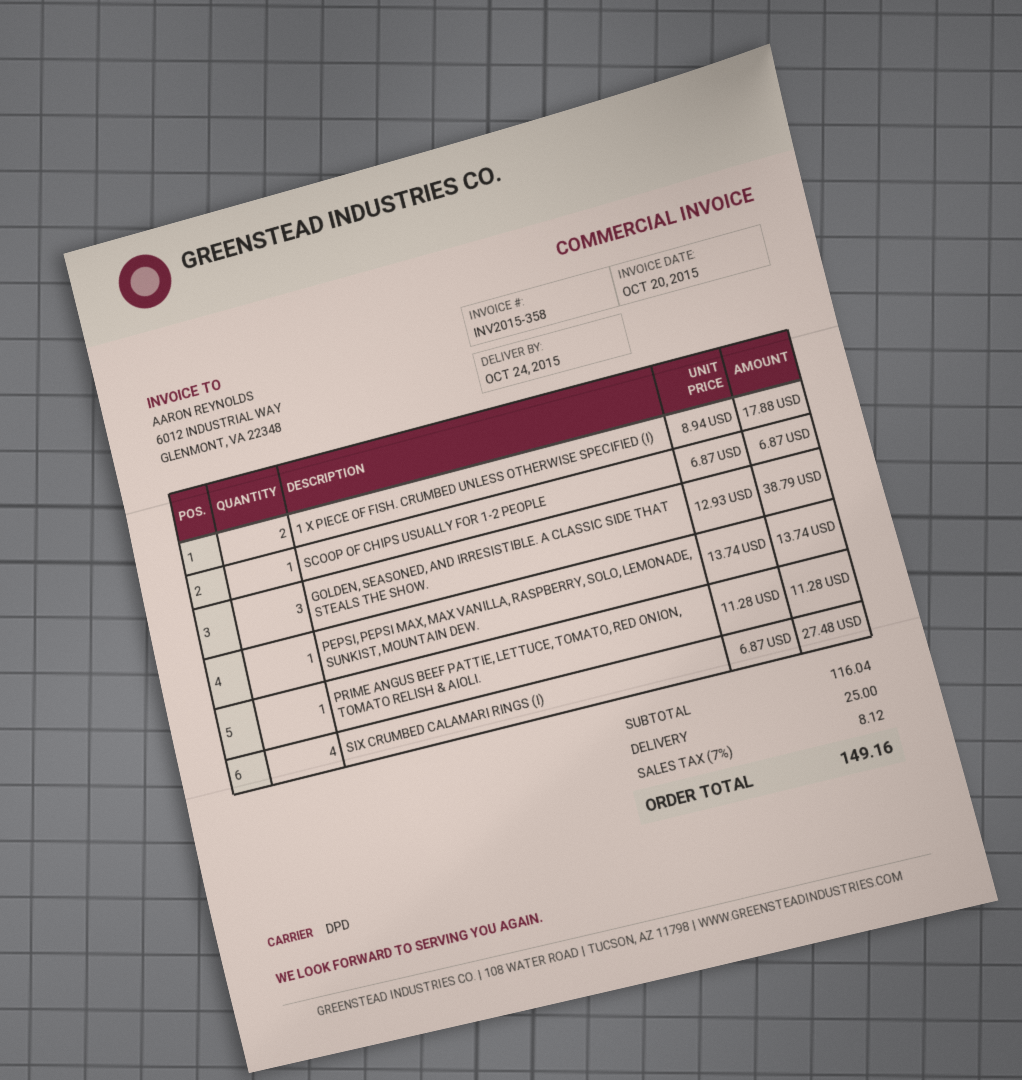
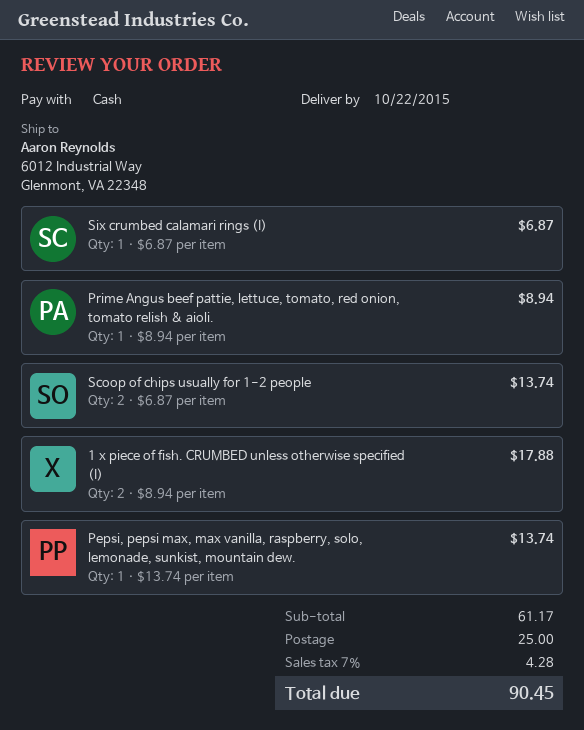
delivery date: 2015-10-24 -> 2015-10-22
SCOOP OF CHIPS USUALLY FOR 1-2 PEOPLE: 1 x 6.87 = 6.87 -> 2 x 6.87 = 13.74
GOLDEN, SEASONED, AND IRRESISTIBLE. A CLASSIC SIDE THAT STEALS THE SHOW.: 3 x 12.93 = 38.79 -> none
PRIME ANGUS BEEF PATTIE, LETTUCE, TOMATO, RED ONION, TOMATO RELISH & AIOLI.: 1 x 11.28 = 11.28 -> 1 x 8.94 = 8.94
SIX CRUMBED CALAMARI RINGS (I): 4 x 6.87 = 27.48 -> 1 x 6.87 = 6.87
subtotal: 116.04 -> 61.17
tax: 7% = 8.12 -> 7% = 4.28
total: 149.16 -> 90.45

